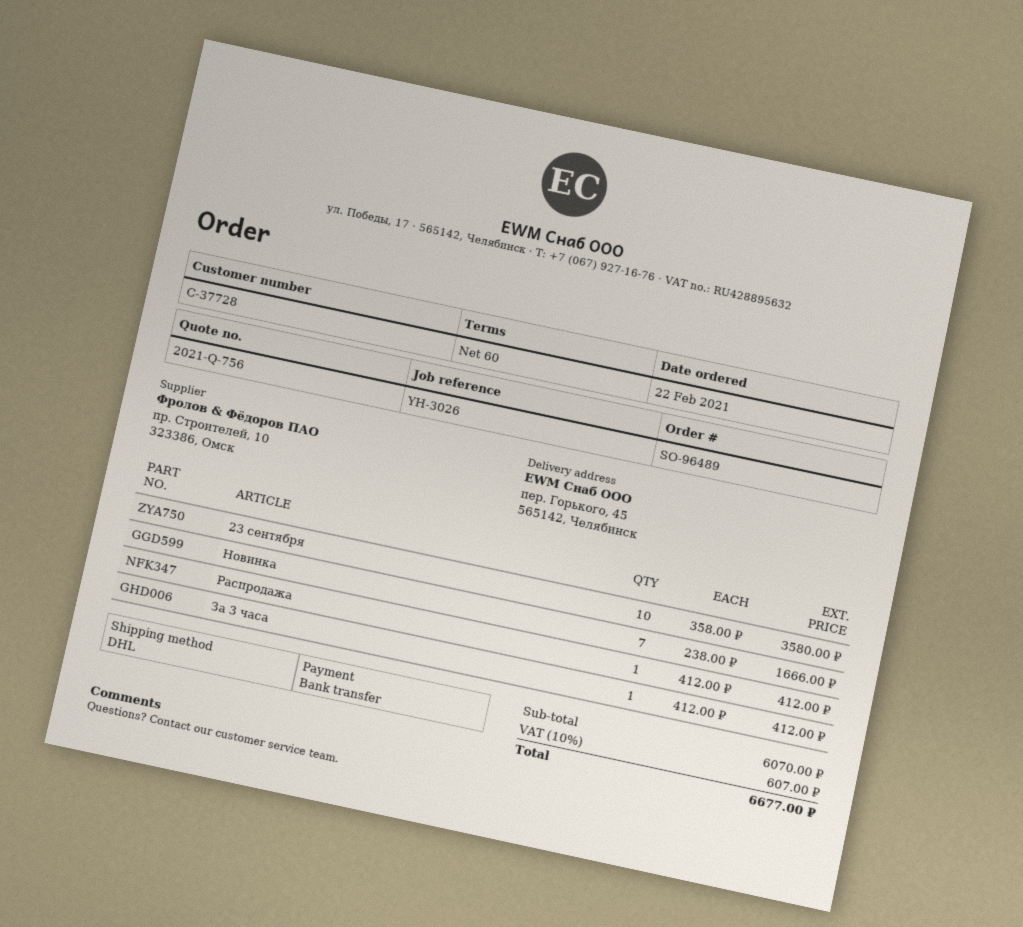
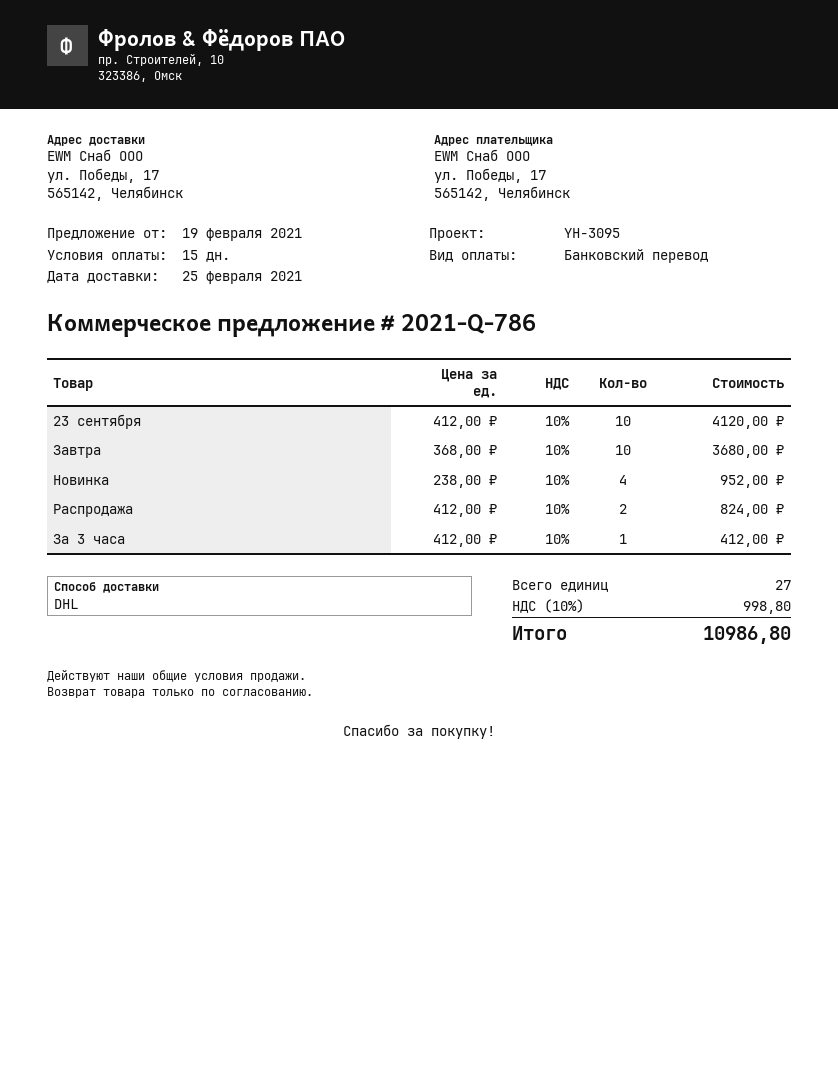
quote number: 2021-Q-756 -> 2021-Q-786
payment terms: 60 days -> 15 days
reference: YH-3026 -> YH-3095
ship to: пер. Горького, 45, 565142, Челябинск -> ул. Победы, 17, 565142, Челябинск
23 сентября: 10 x 358.00 = 3580.00 -> 10 x 412.00 = 4120.00
Новинка: 7 x 238.00 = 1666.00 -> 4 x 238.00 = 952.00
Распродажа: 1 x 412.00 = 412.00 -> 2 x 412.00 = 824.00
Завтра: none -> 10 x 368.00 = 3680.00
tax: 10% = 607.00 -> 10% = 998.80
total: 6677.00 -> 10986.80

